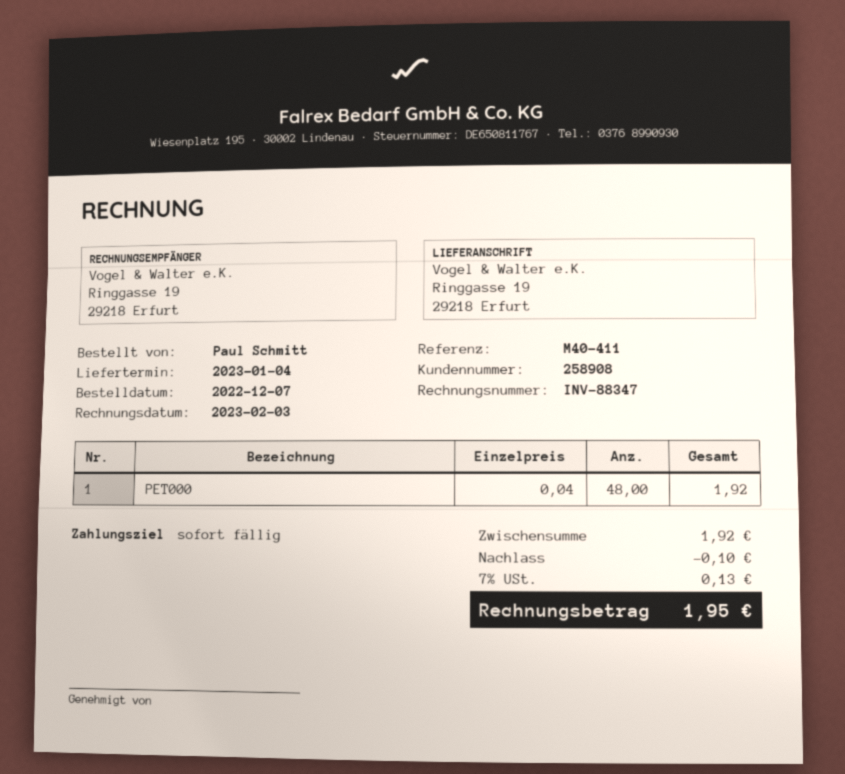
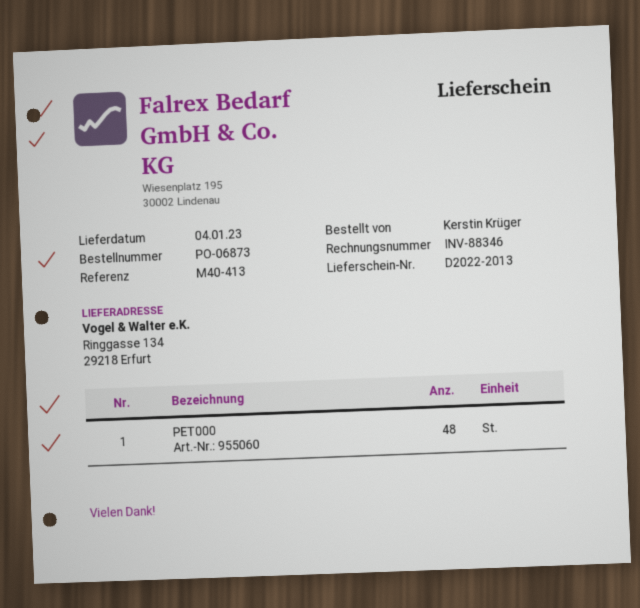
invoice number: INV-88347 -> INV-88346
reference: M40-411 -> M40-413
ordered by: Paul Schmitt -> Kerstin Krüger
ship to: Ringgasse 19, 29218 Erfurt -> Ringgasse 134, 29218 Erfurt

